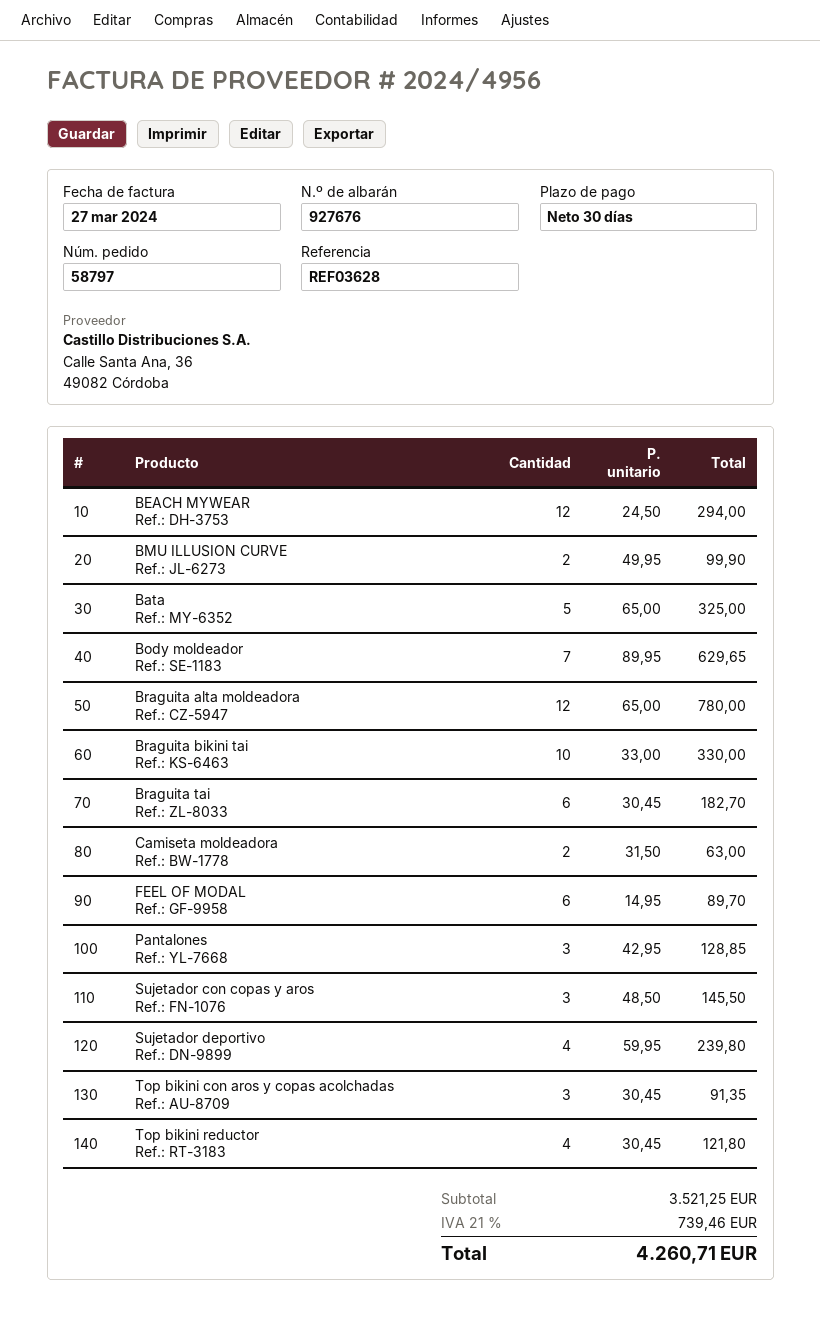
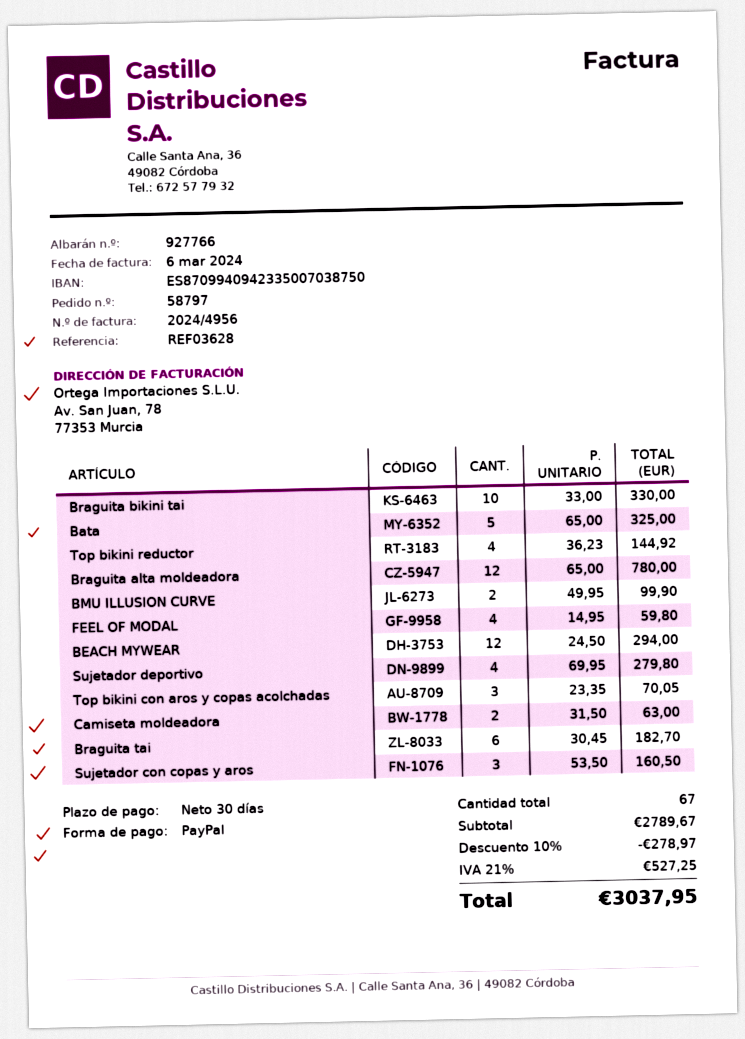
delivery note number: 927676 -> 927766
invoice date: 2024-03-27 -> 2024-03-06
Body moldeador: 7 x 89.95 = 629.65 -> none
FEEL OF MODAL: 6 x 14.95 = 89.70 -> 4 x 14.95 = 59.80
Pantalones: 3 x 42.95 = 128.85 -> none
Sujetador con copas y aros: 3 x 48.50 = 145.50 -> 3 x 53.50 = 160.50
Sujetador deportivo: 4 x 59.95 = 239.80 -> 4 x 69.95 = 279.80
Top bikini con aros y copas acolchadas: 3 x 30.45 = 91.35 -> 3 x 23.35 = 70.05
Top bikini reductor: 4 x 30.45 = 121.80 -> 4 x 36.23 = 144.92
subtotal: 3521.25 -> 2789.67
discount: none -> 10% = 278.97
tax: 21% = 739.46 -> 21% = 527.25
total: 4260.71 -> 3037.95

